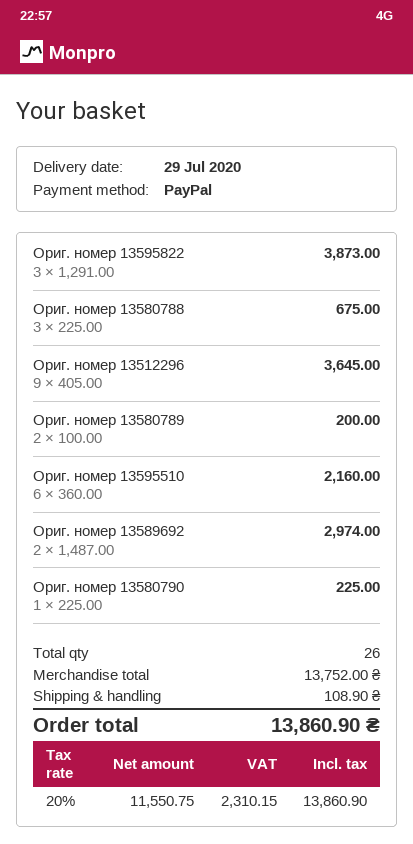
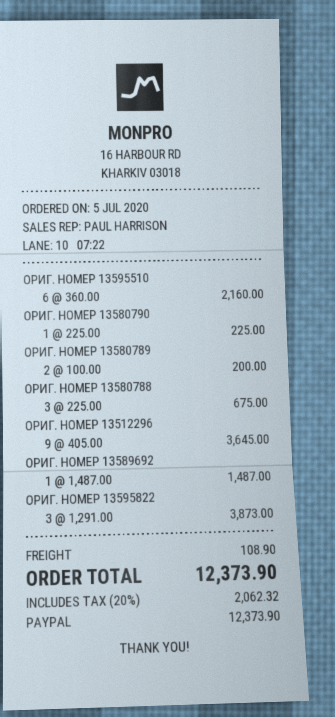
Ориг. номер 13589692: 2 x 1487.00 = 2974.00 -> 1 x 1487.00 = 1487.00
tax: 20% = 2310.15 -> 20% = 2062.32
total: 13860.90 -> 12373.90

